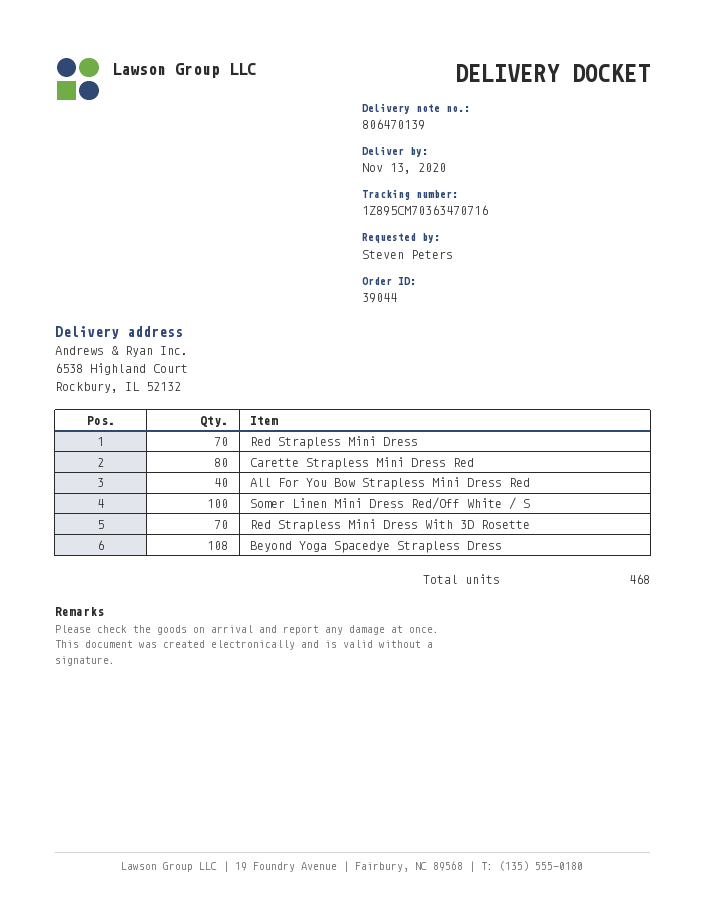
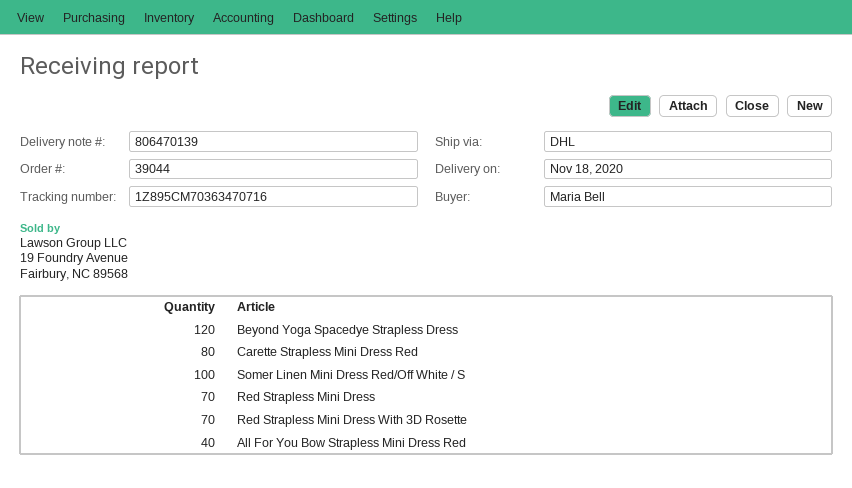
delivery date: 2020-11-13 -> 2020-11-18
ordered by: Steven Peters -> Maria Bell
Beyond Yoga Spacedye Strapless Dress: 108 -> 120

